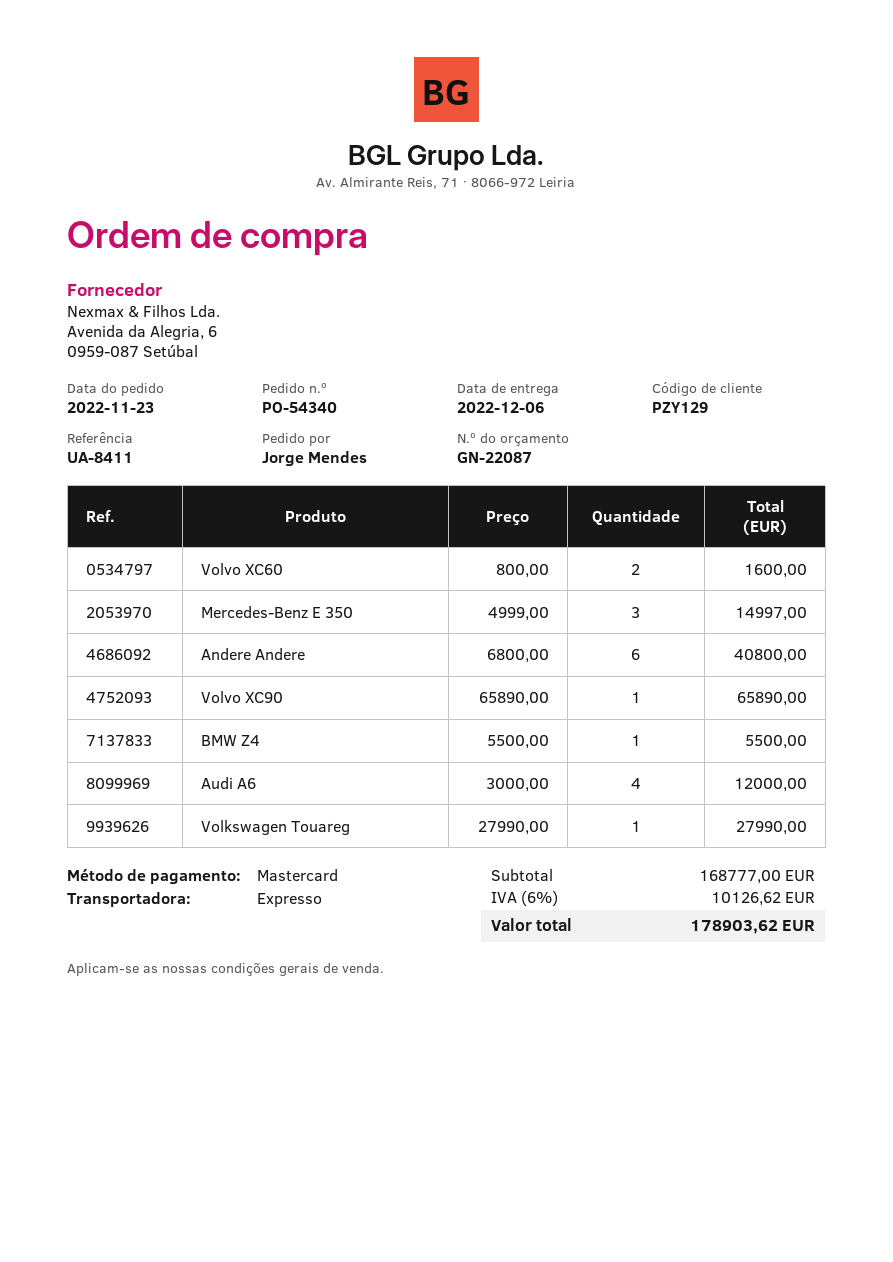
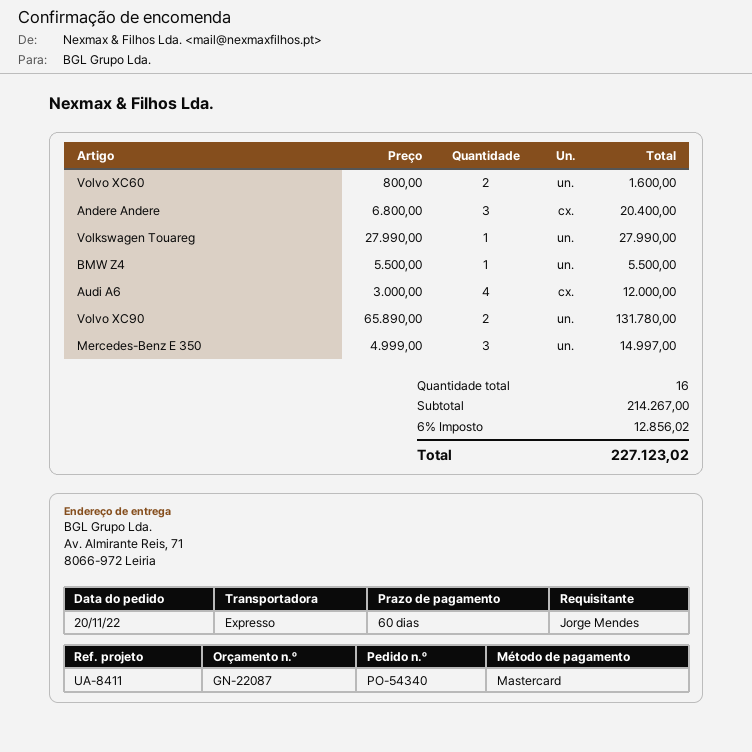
order date: 2022-11-23 -> 2022-11-20
Andere Andere: 6 x 6800.00 = 40800.00 -> 3 x 6800.00 = 20400.00
Volvo XC90: 1 x 65890.00 = 65890.00 -> 2 x 65890.00 = 131780.00
subtotal: 168777.00 -> 214267.00
tax: 6% = 10126.62 -> 6% = 12856.02
total: 178903.62 -> 227123.02

